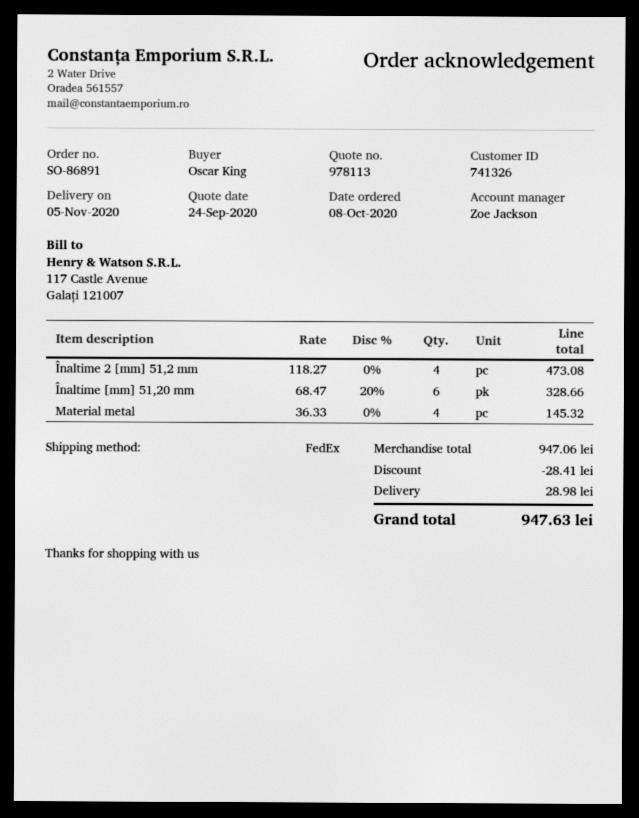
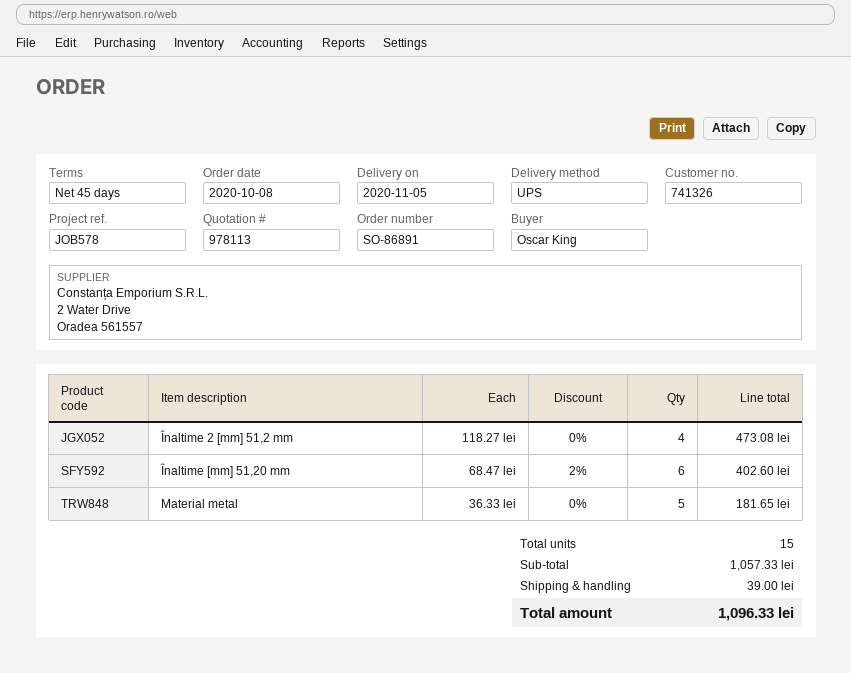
shipping method: FedEx -> UPS
Înaltime [mm] 51,20 mm: 6 x 68.47 - 20% = 328.66 -> 6 x 68.47 - 2% = 402.60
Material metal: 4 x 36.33 = 145.32 -> 5 x 36.33 = 181.65
subtotal: 947.06 -> 1057.33
discount: 28.41 -> none
shipping: 28.98 -> 39.00
total: 947.63 -> 1096.33

